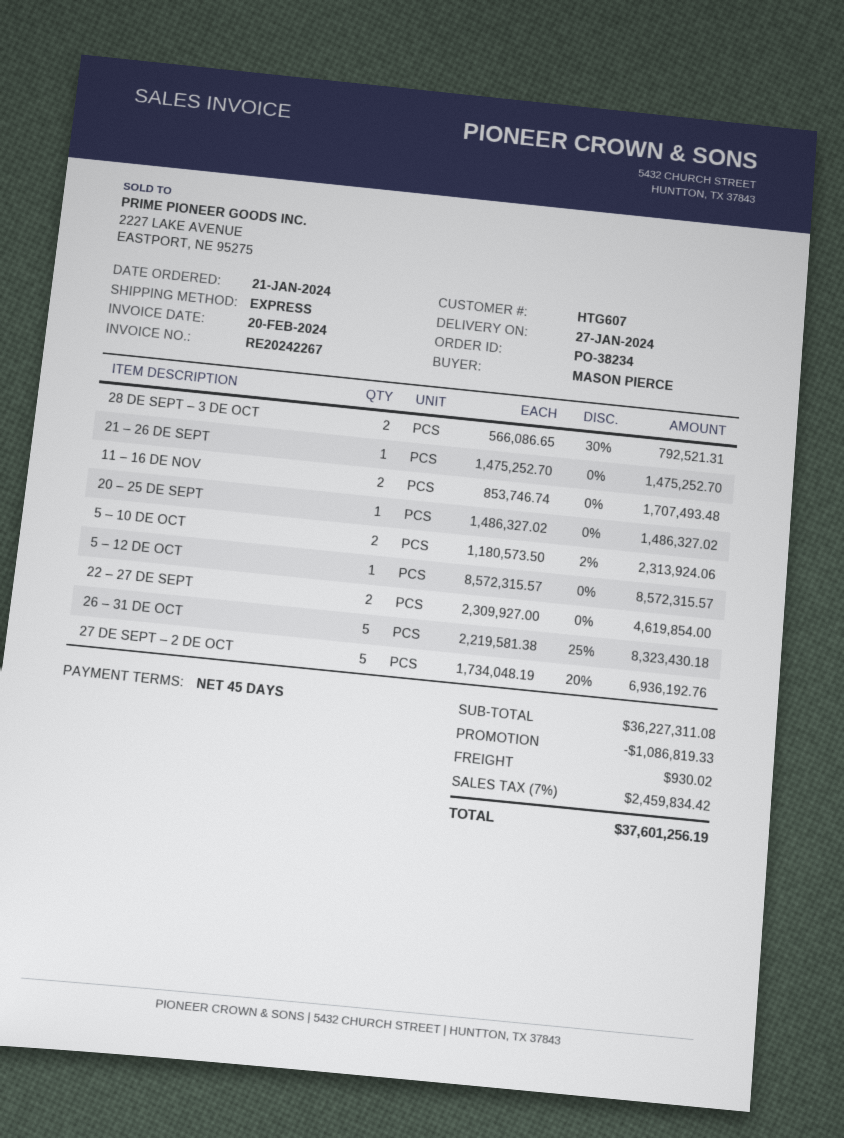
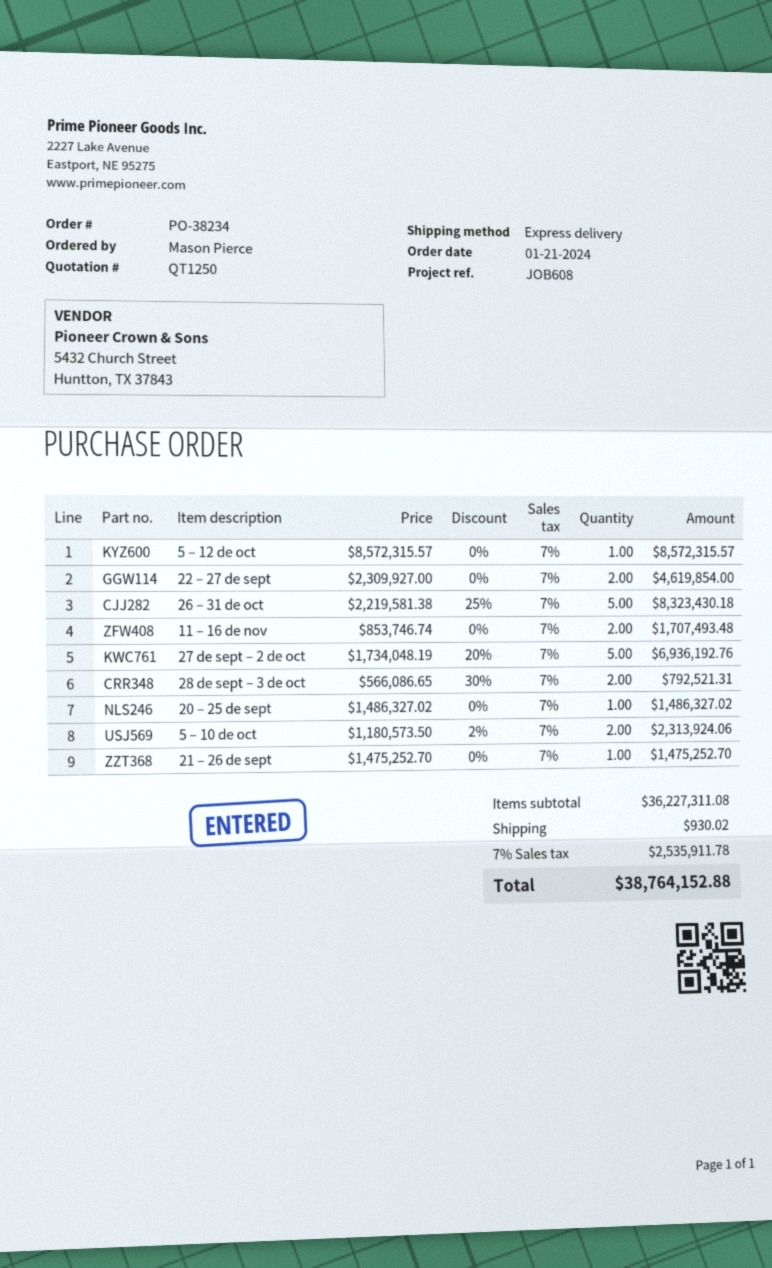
discount: 1086819.33 -> none
tax: 7% = 2459834.42 -> 7% = 2535911.78
total: 37601256.19 -> 38764152.88

